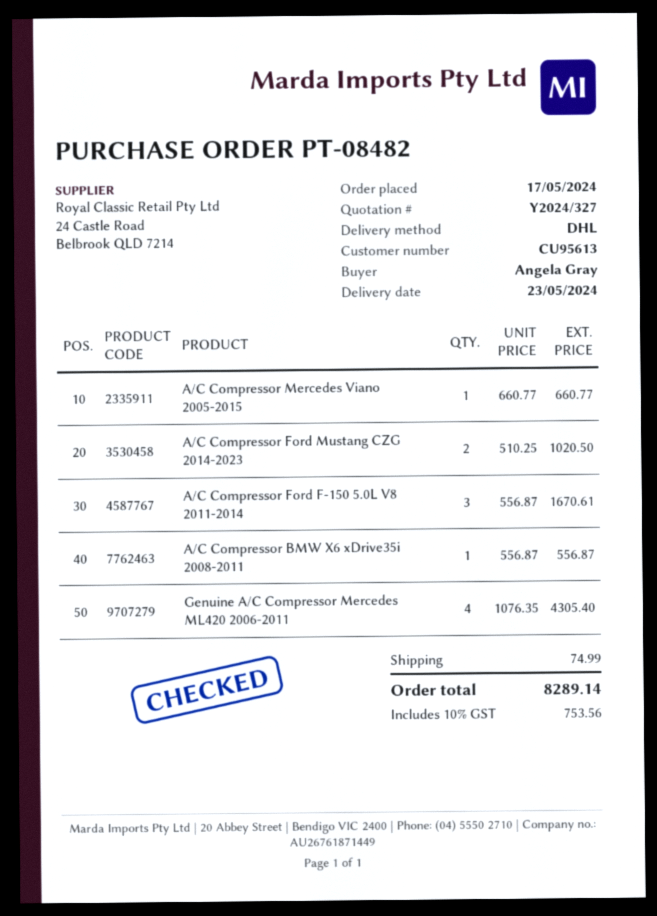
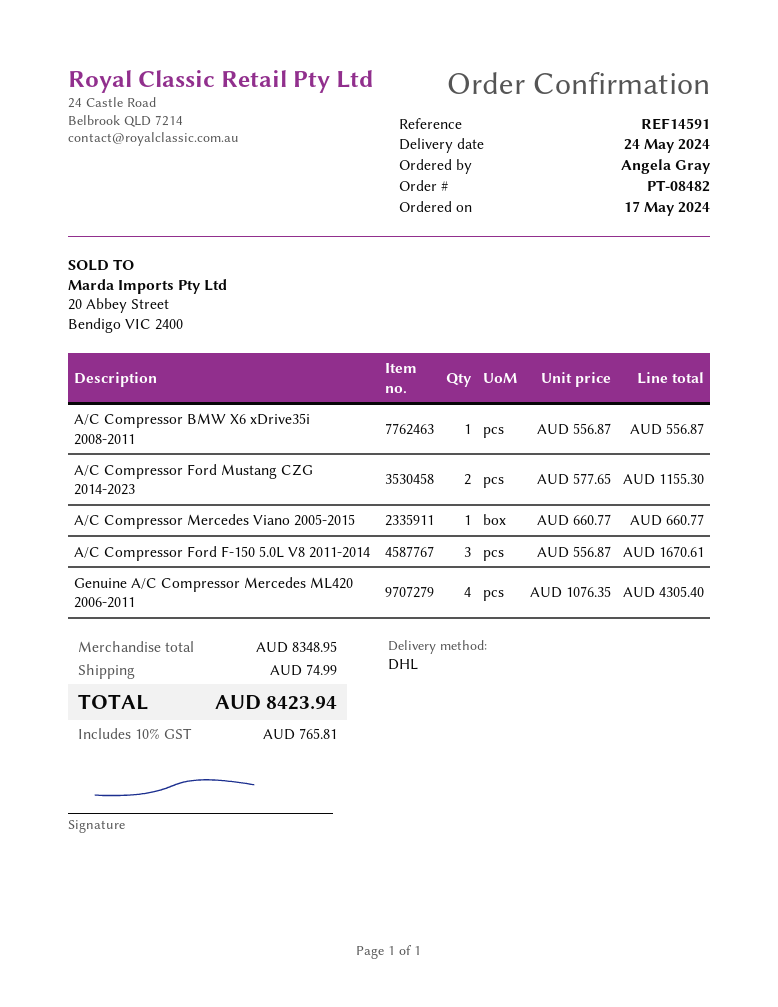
delivery date: 2024-05-23 -> 2024-05-24
A/C Compressor Ford Mustang CZG 2014-2023: 2 x 510.25 = 1020.50 -> 2 x 577.65 = 1155.30
tax: 10% = 753.56 -> 10% = 765.81
total: 8289.14 -> 8423.94

